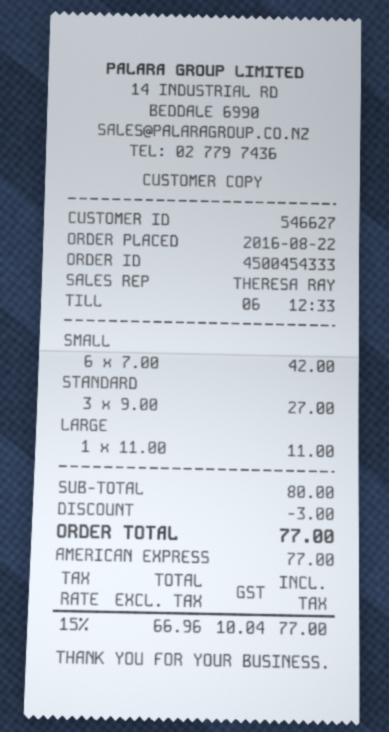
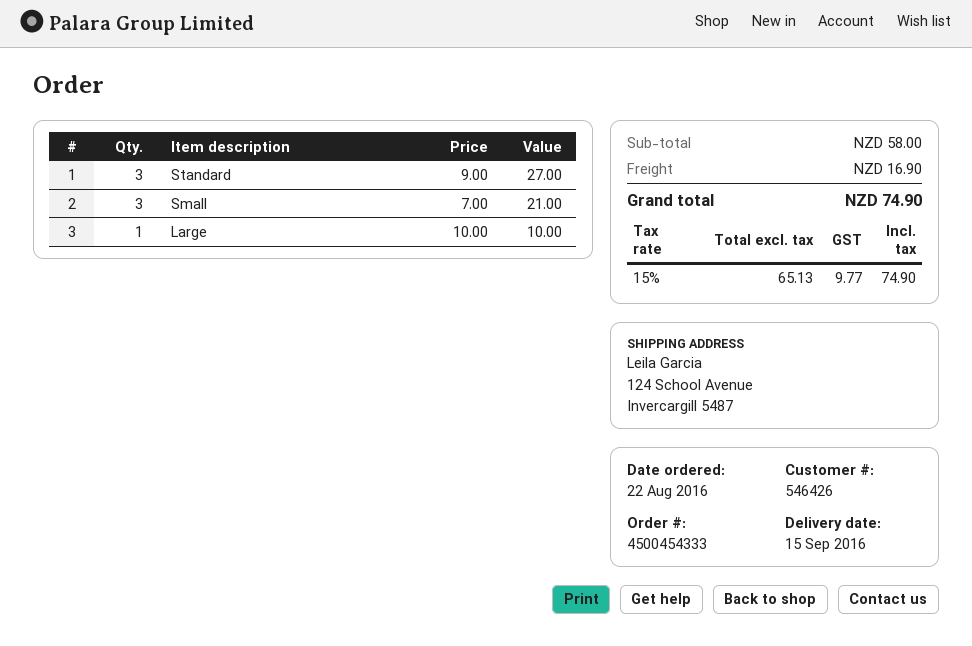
customer number: 546627 -> 546426
SMALL: 6 x 7.00 = 42.00 -> 3 x 7.00 = 21.00
LARGE: 1 x 11.00 = 11.00 -> 1 x 10.00 = 10.00
subtotal: 80.00 -> 58.00
discount: 3.00 -> none
shipping: none -> 16.90
net: 66.96 -> 65.13
tax: 15% = 10.04 -> 15% = 9.77
total: 77.00 -> 74.90

